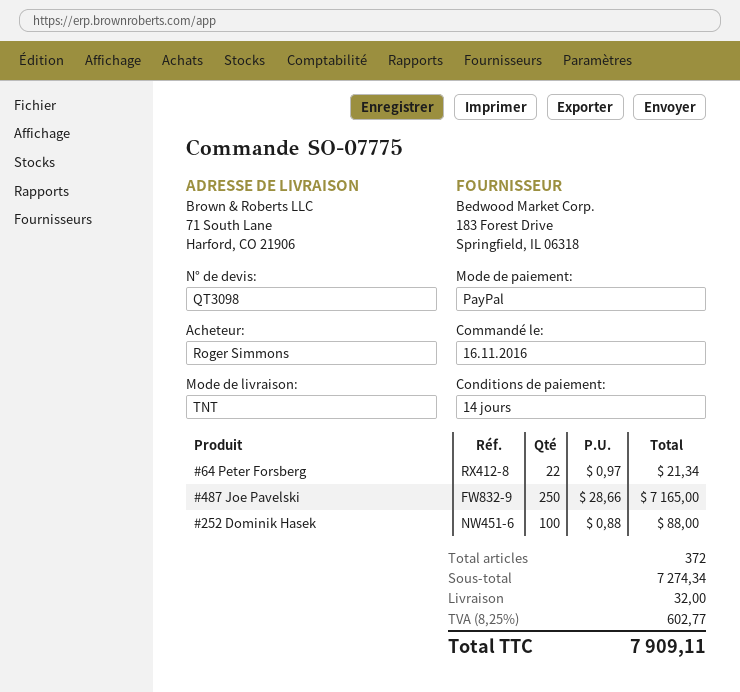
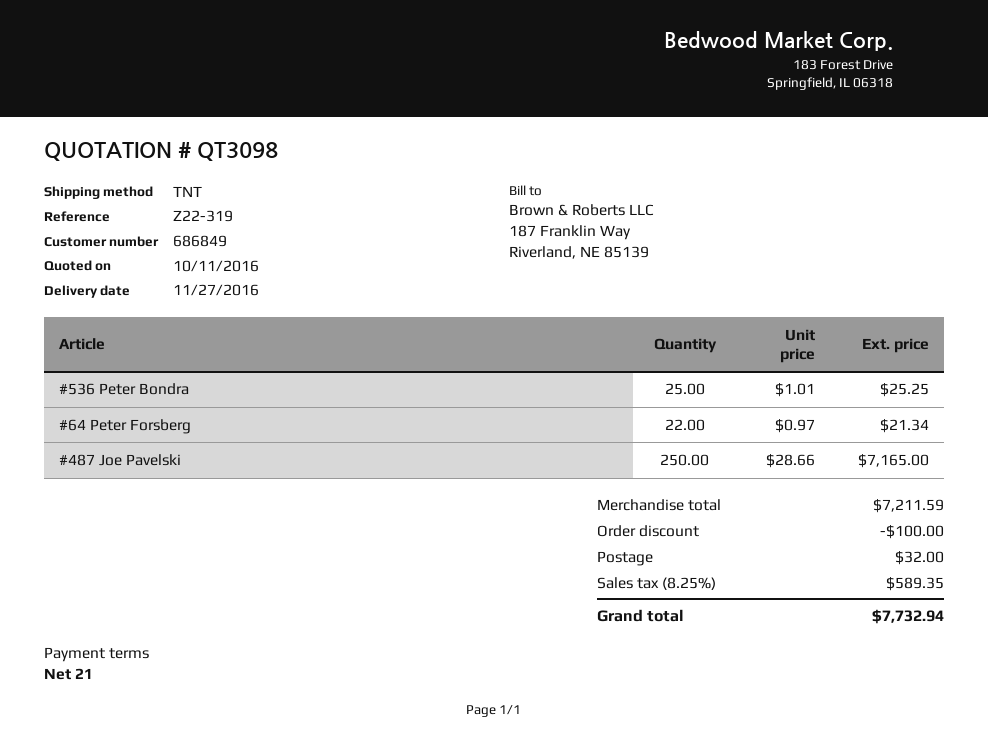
payment terms: 14 days -> 21 days
#252 Dominik Hasek: 100 x 0.88 = 88.00 -> none
#536 Peter Bondra: none -> 25 x 1.01 = 25.25
subtotal: 7274.34 -> 7211.59
discount: none -> 100.00
tax: 8.25% = 602.77 -> 8.25% = 589.35
total: 7909.11 -> 7732.94

